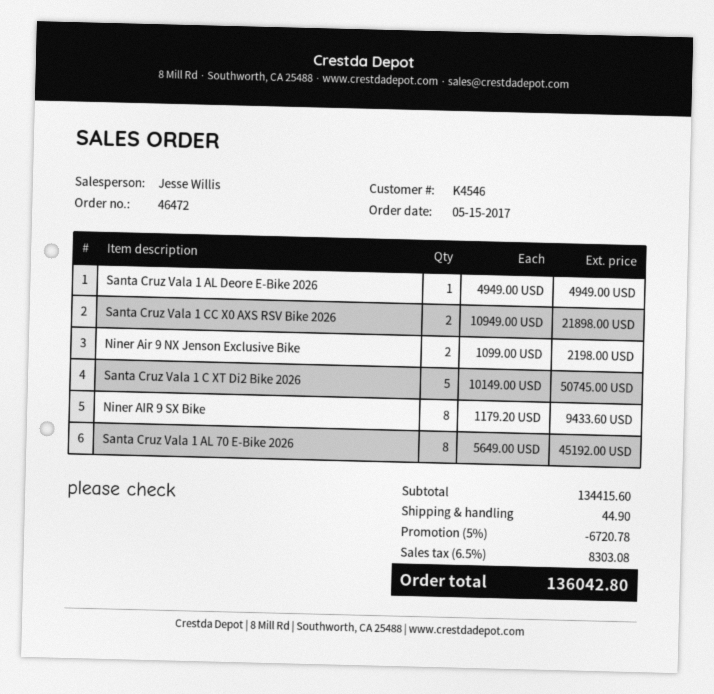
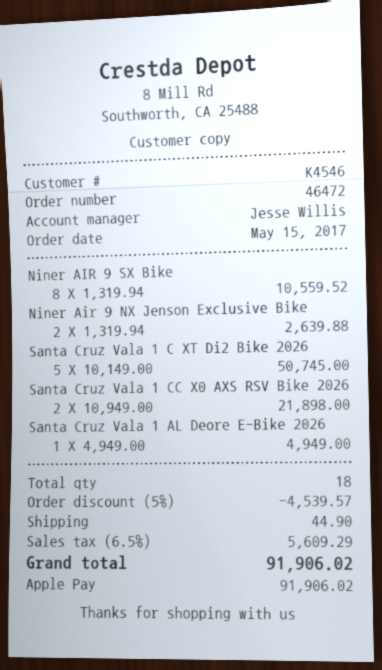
Niner Air 9 NX Jenson Exclusive Bike: 2 x 1099.00 = 2198.00 -> 2 x 1319.94 = 2639.88
Niner AIR 9 SX Bike: 8 x 1179.20 = 9433.60 -> 8 x 1319.94 = 10559.52
Santa Cruz Vala 1 AL 70 E-Bike 2026: 8 x 5649.00 = 45192.00 -> none
discount: 5% = 6720.78 -> 5% = 4539.57
tax: 6.5% = 8303.08 -> 6.5% = 5609.29
total: 136042.80 -> 91906.02

